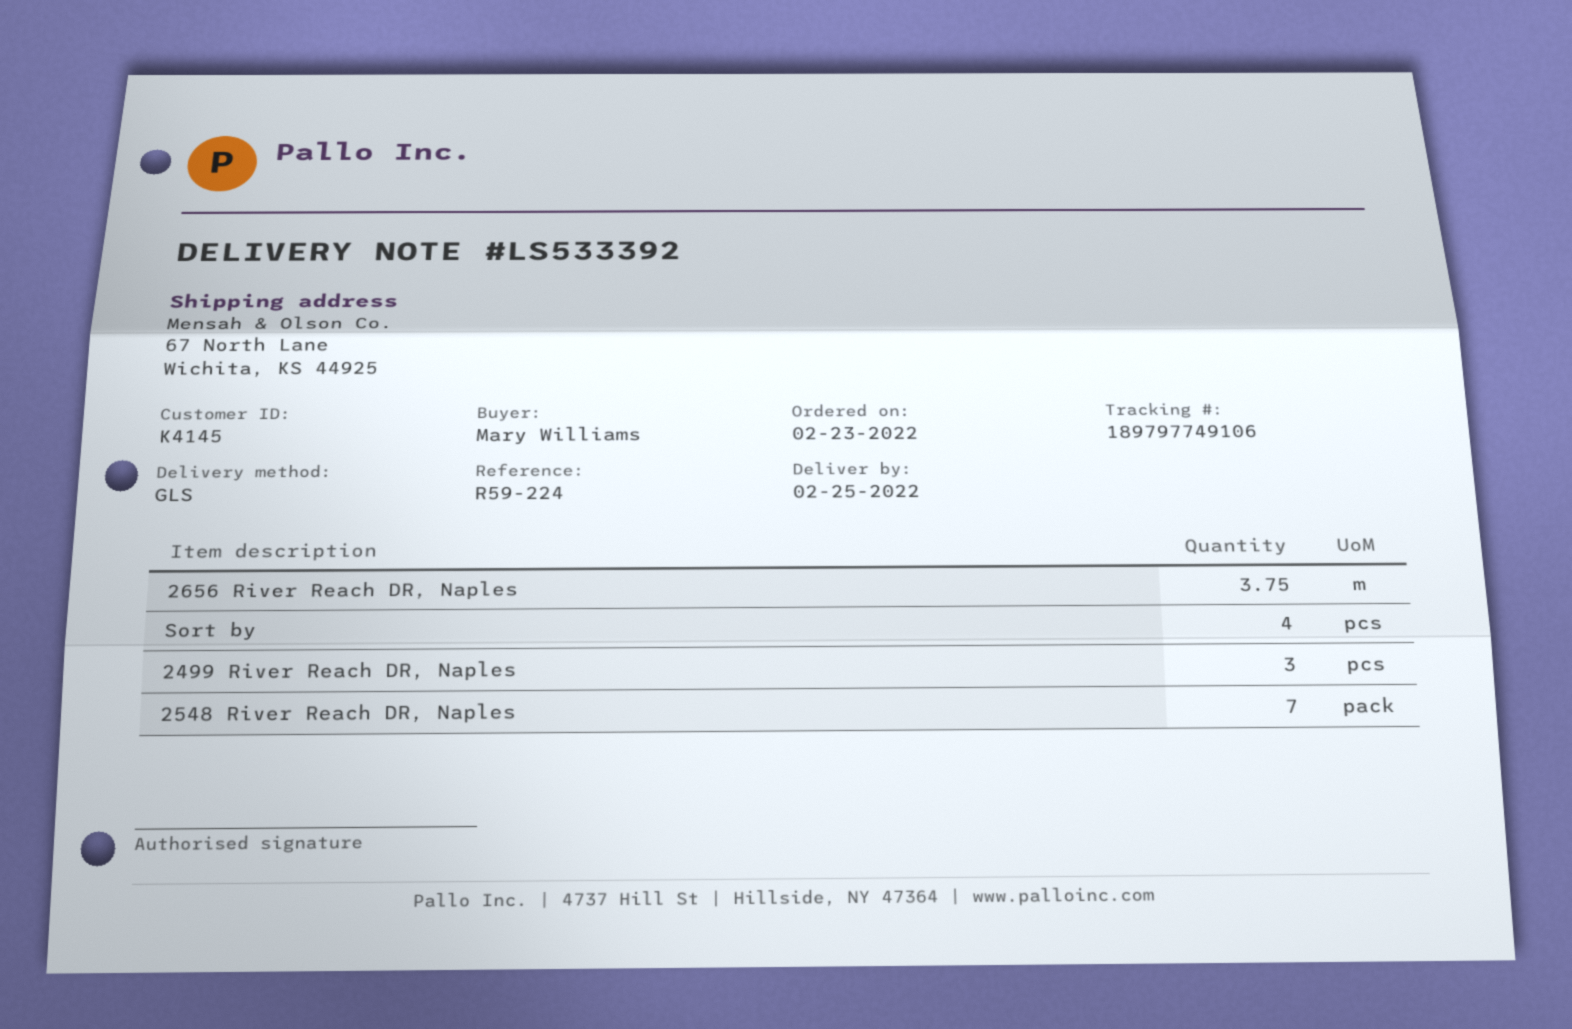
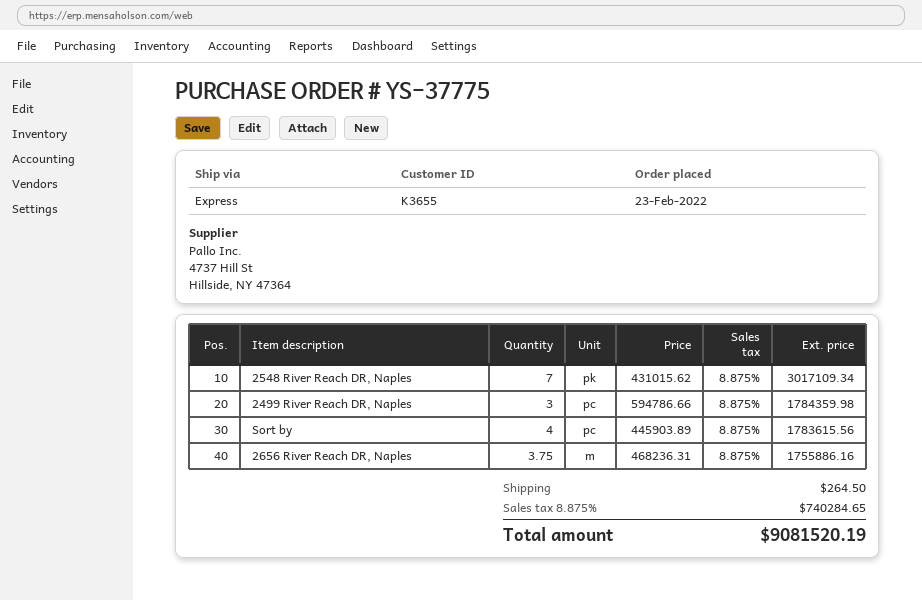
customer number: K4145 -> K3655
shipping method: GLS -> express

